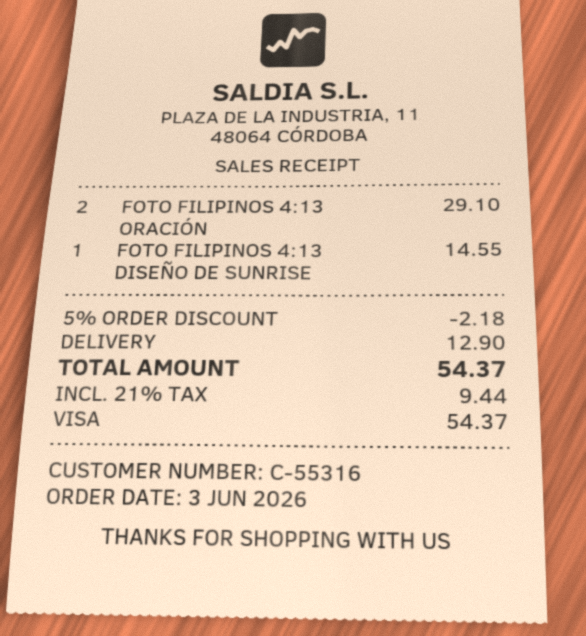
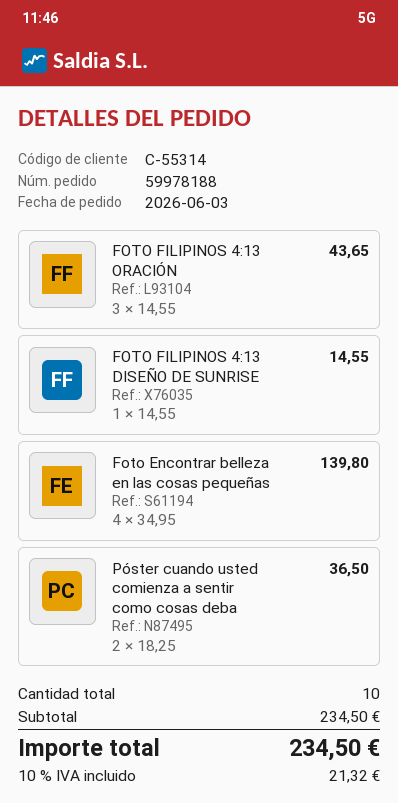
customer number: C-55316 -> C-55314
FOTO FILIPINOS 4:13 ORACIÓN: 2 for 29.10 -> 3 for 43.65
Foto Encontrar belleza en las cosas pequeñas: none -> 4 for 139.80
Póster cuando usted comienza a sentir como cosas deba: none -> 2 for 36.50
discount: 5% = 2.18 -> none
shipping: 12.90 -> none
tax: 21% = 9.44 -> 10% = 21.32
total: 54.37 -> 234.50

